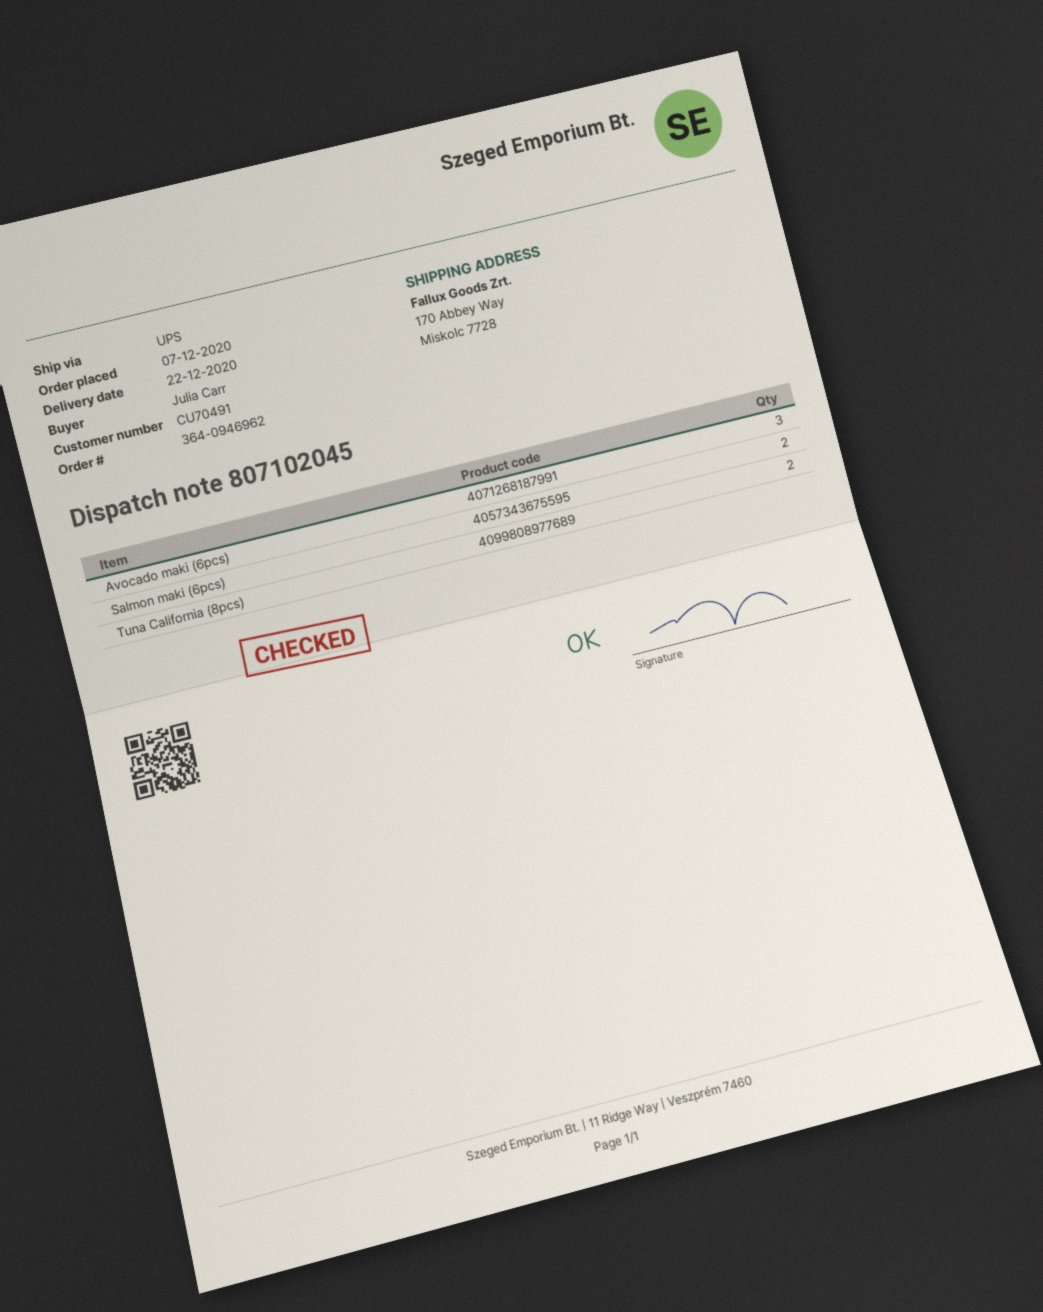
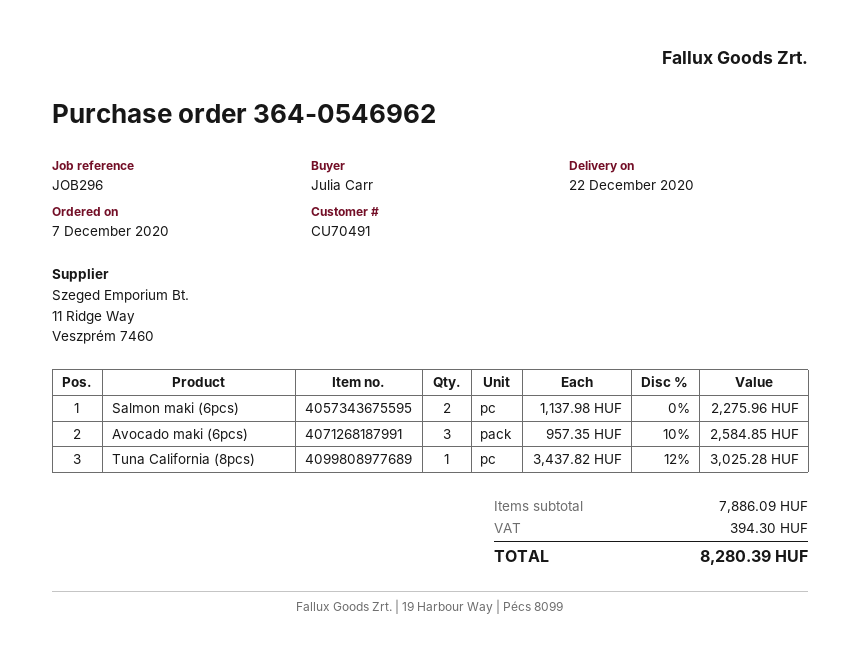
order number: 364-0946962 -> 364-0546962
Tuna California (8pcs): 2 -> 1

